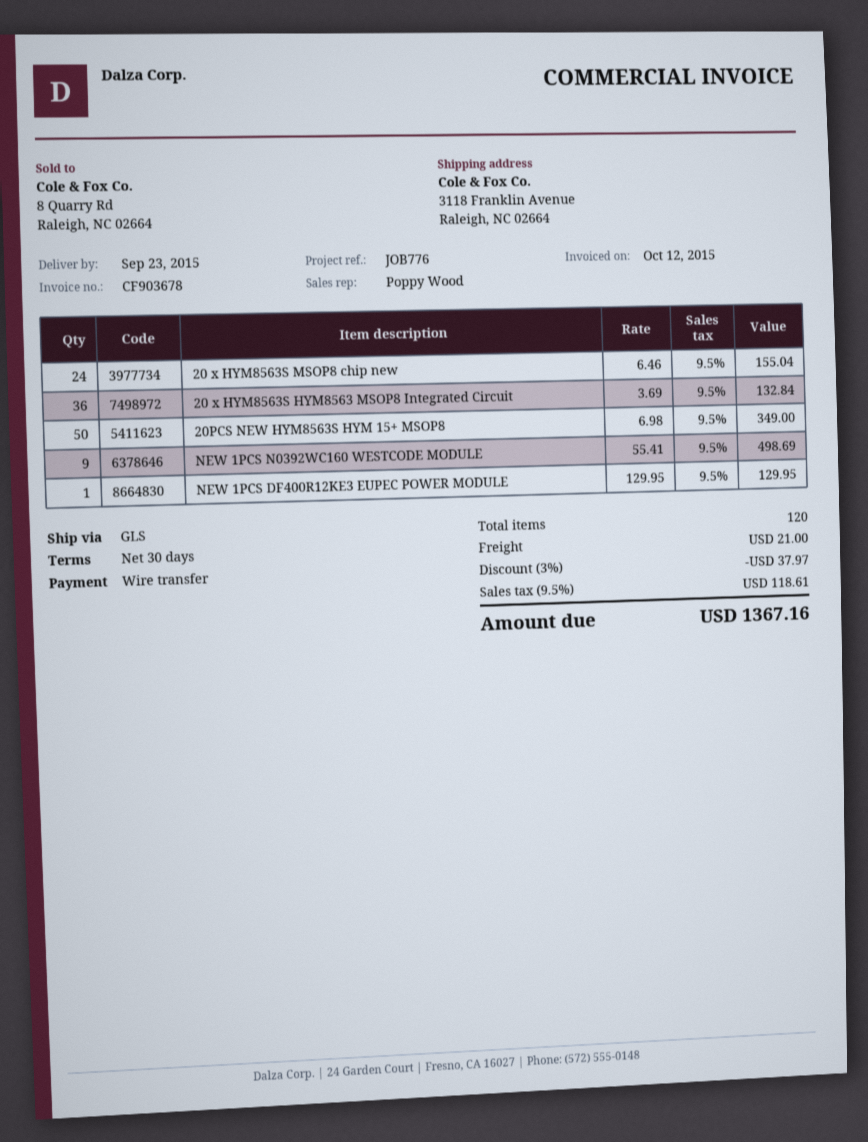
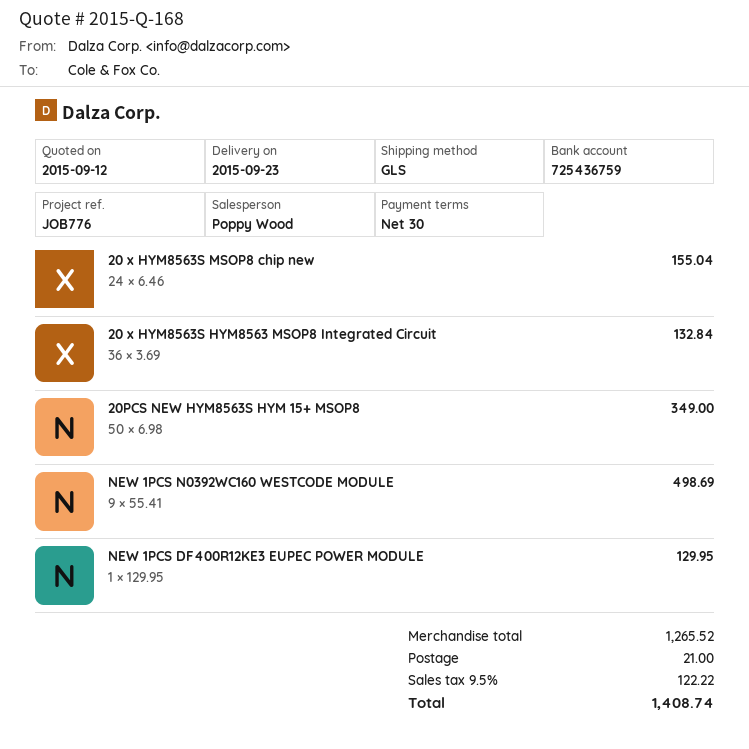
discount: 3% = 37.97 -> none
tax: 9.5% = 118.61 -> 9.5% = 122.22
total: 1367.16 -> 1408.74

